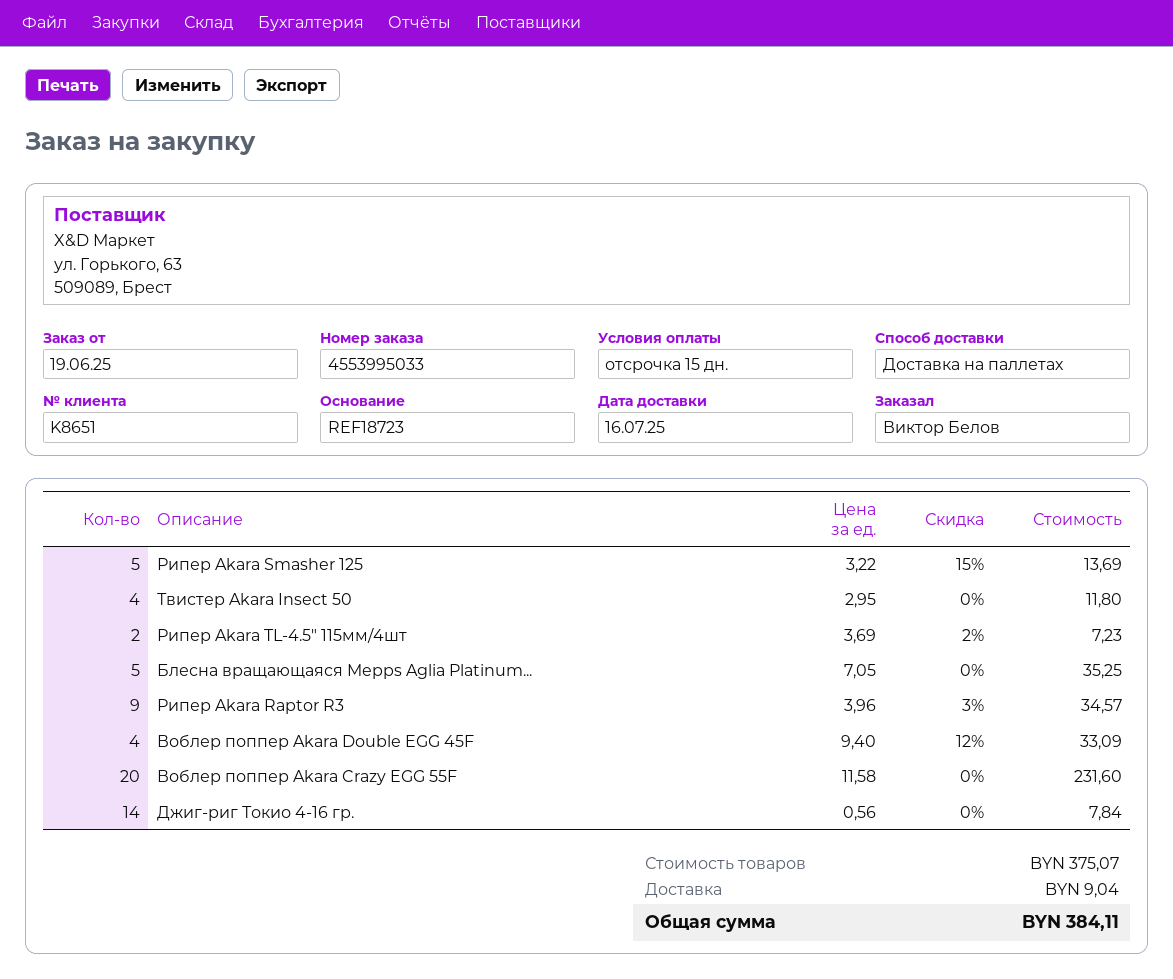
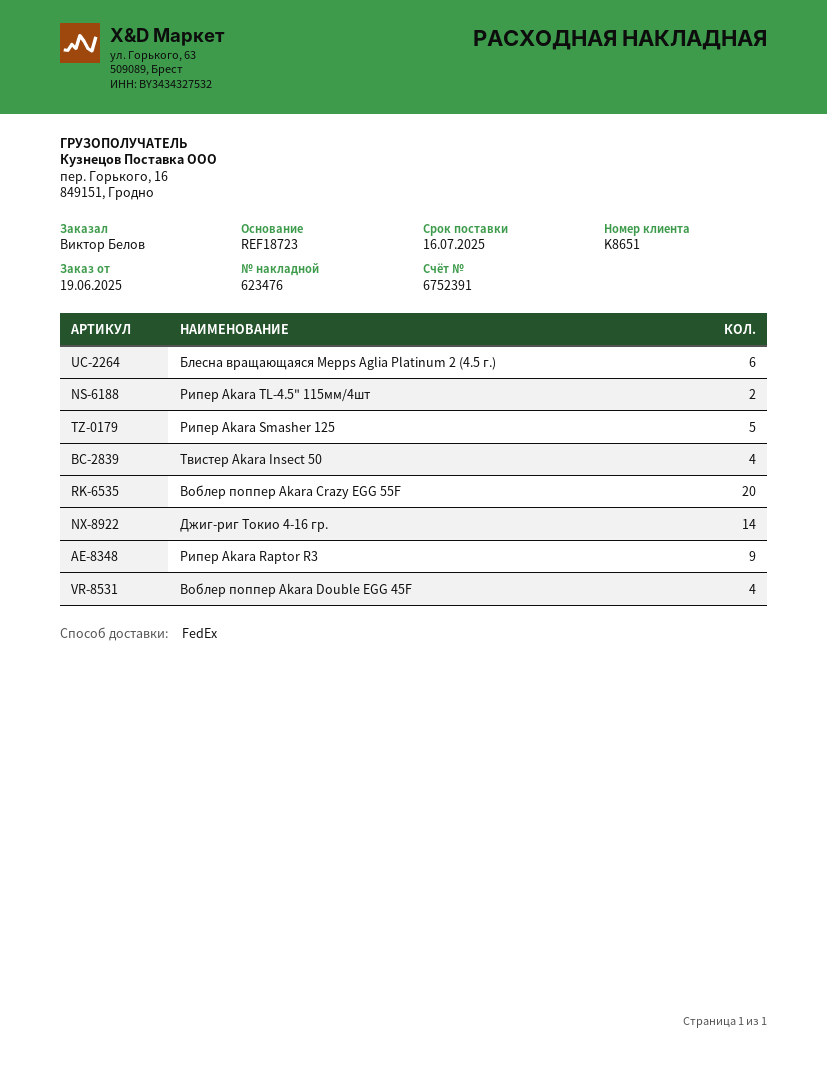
shipping method: pallet freight -> FedEx
Блесна вращающаяся Mepps Aglia Platinum...: 5 -> 6

